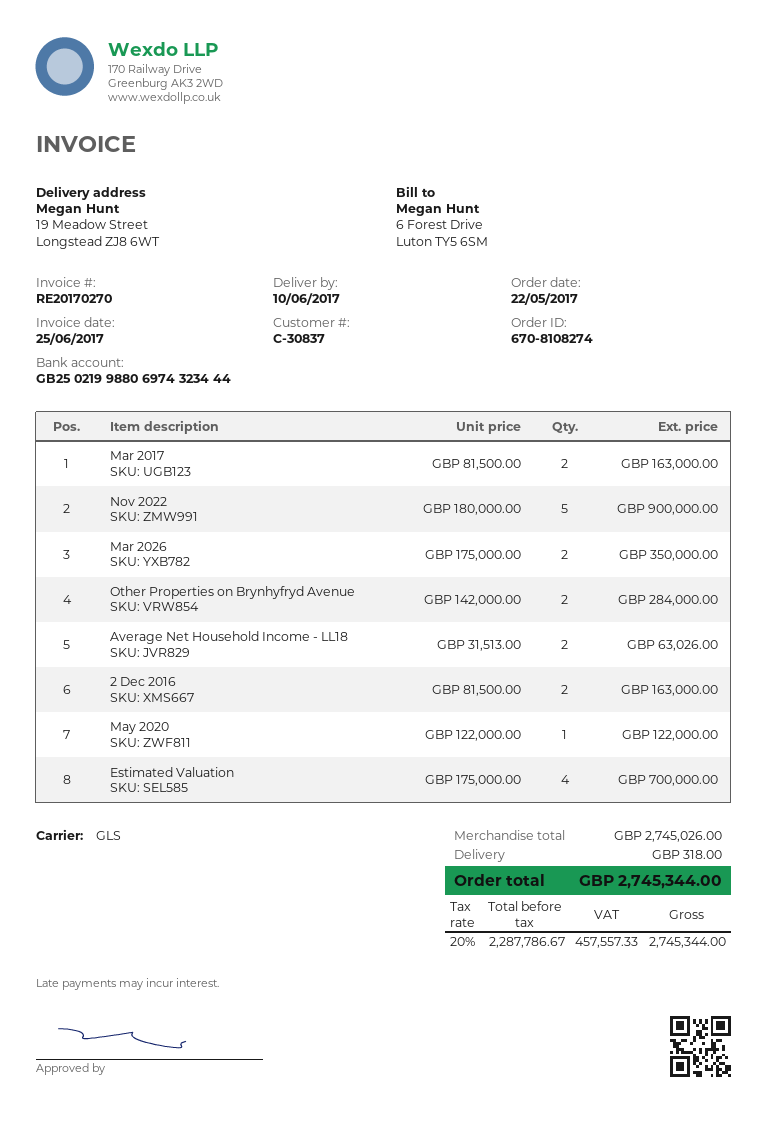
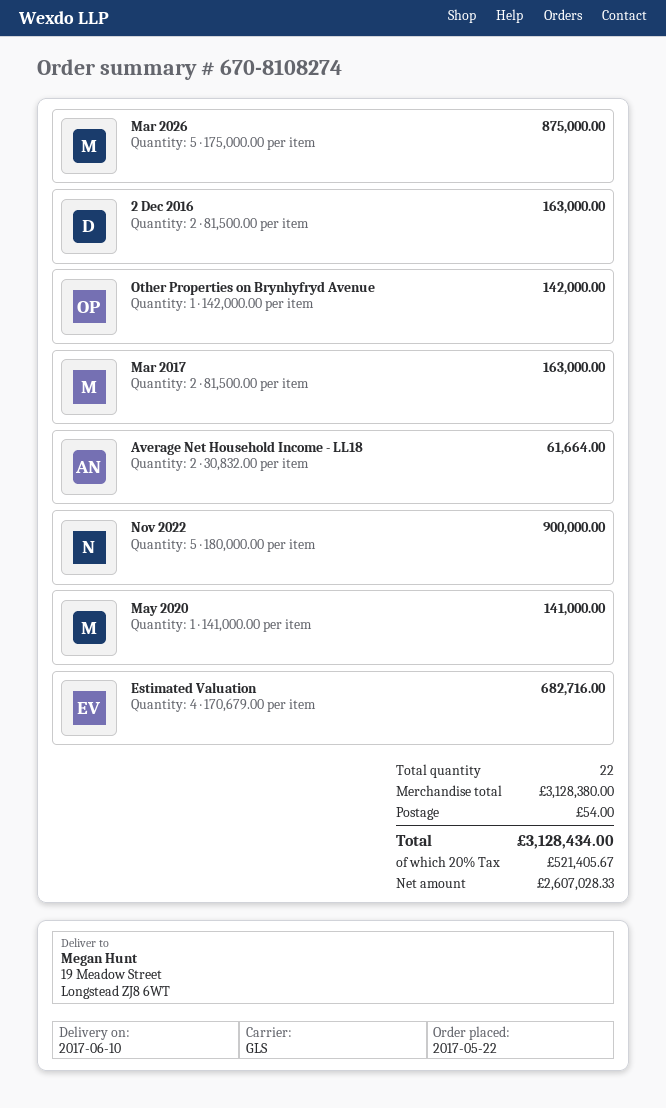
Mar 2026: 2 x 175000.00 = 350000.00 -> 5 x 175000.00 = 875000.00
Other Properties on Brynhyfryd Avenue: 2 x 142000.00 = 284000.00 -> 1 x 142000.00 = 142000.00
Average Net Household Income - LL18: 2 x 31513.00 = 63026.00 -> 2 x 30832.00 = 61664.00
May 2020: 1 x 122000.00 = 122000.00 -> 1 x 141000.00 = 141000.00
Estimated Valuation: 4 x 175000.00 = 700000.00 -> 4 x 170679.00 = 682716.00
subtotal: 2745026.00 -> 3128380.00
shipping: 318.00 -> 54.00
net: 2287786.67 -> 2607028.33
tax: 20% = 457557.33 -> 20% = 521405.67
total: 2745344.00 -> 3128434.00

